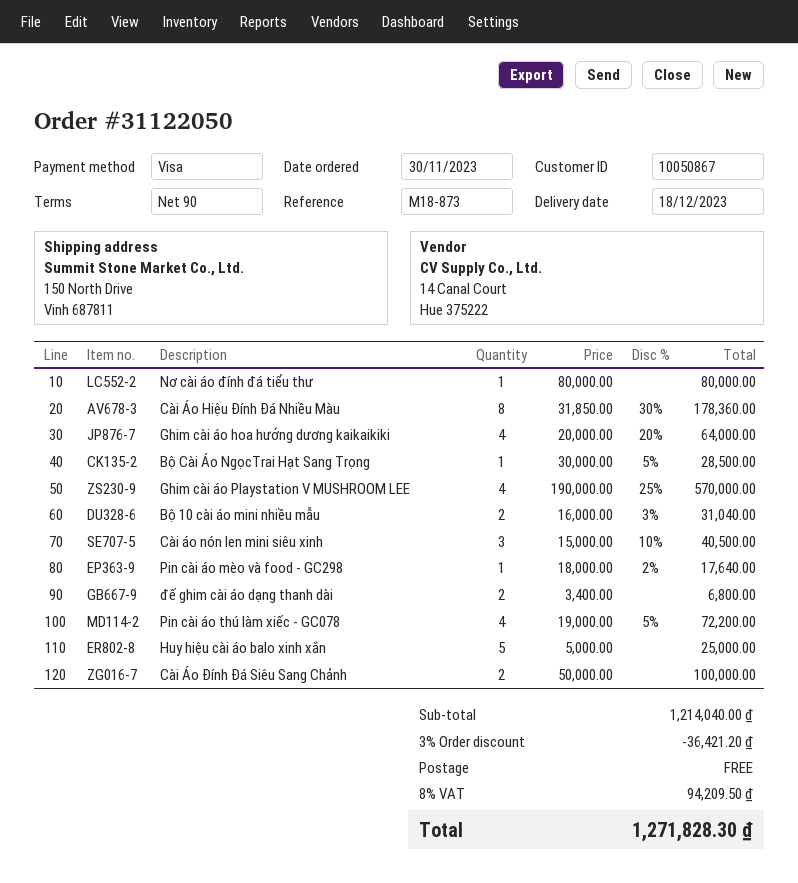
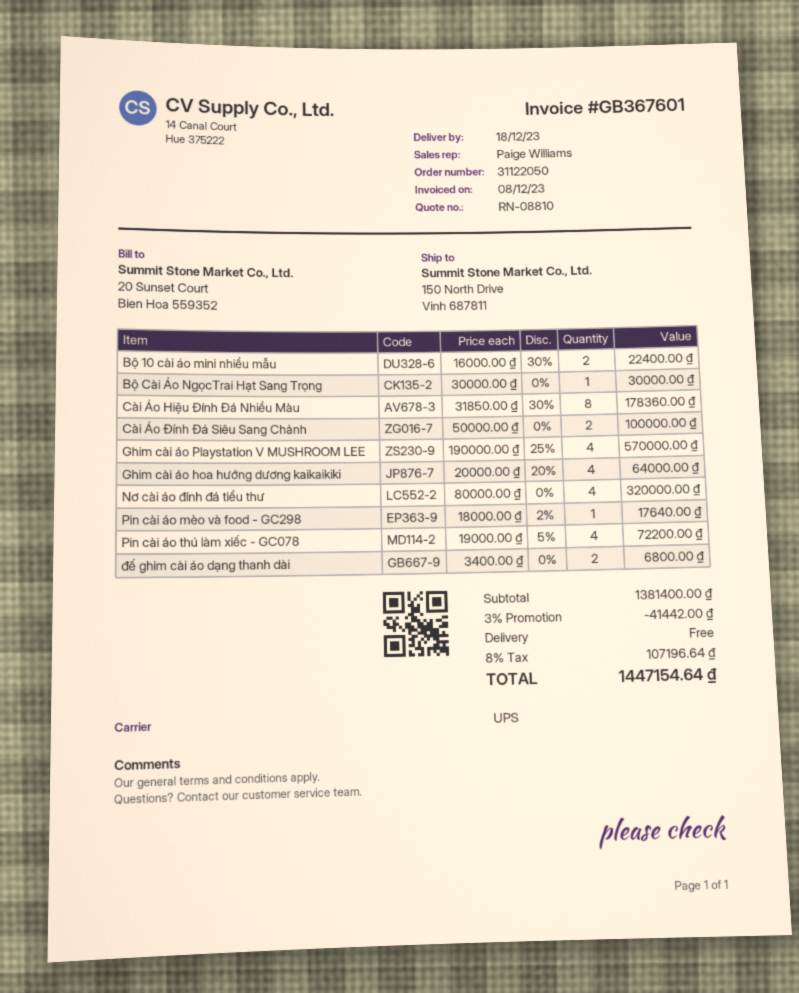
Nơ cài áo đính đá tiểu thư: 1 x 80000.00 = 80000.00 -> 4 x 80000.00 = 320000.00
Bộ Cài Áo NgọcTrai Hạt Sang Trọng: 1 x 30000.00 - 5% = 28500.00 -> 1 x 30000.00 = 30000.00
Bộ 10 cài áo mini nhiều mẫu: 2 x 16000.00 - 3% = 31040.00 -> 2 x 16000.00 - 30% = 22400.00
Cài áo nón len mini siêu xinh: 3 x 15000.00 - 10% = 40500.00 -> none
Huy hiệu cài áo balo xinh xắn: 5 x 5000.00 = 25000.00 -> none
subtotal: 1214040.00 -> 1381400.00
discount: 3% = 36421.20 -> 3% = 41442.00
tax: 8% = 94209.50 -> 8% = 107196.64
total: 1271828.30 -> 1447154.64

